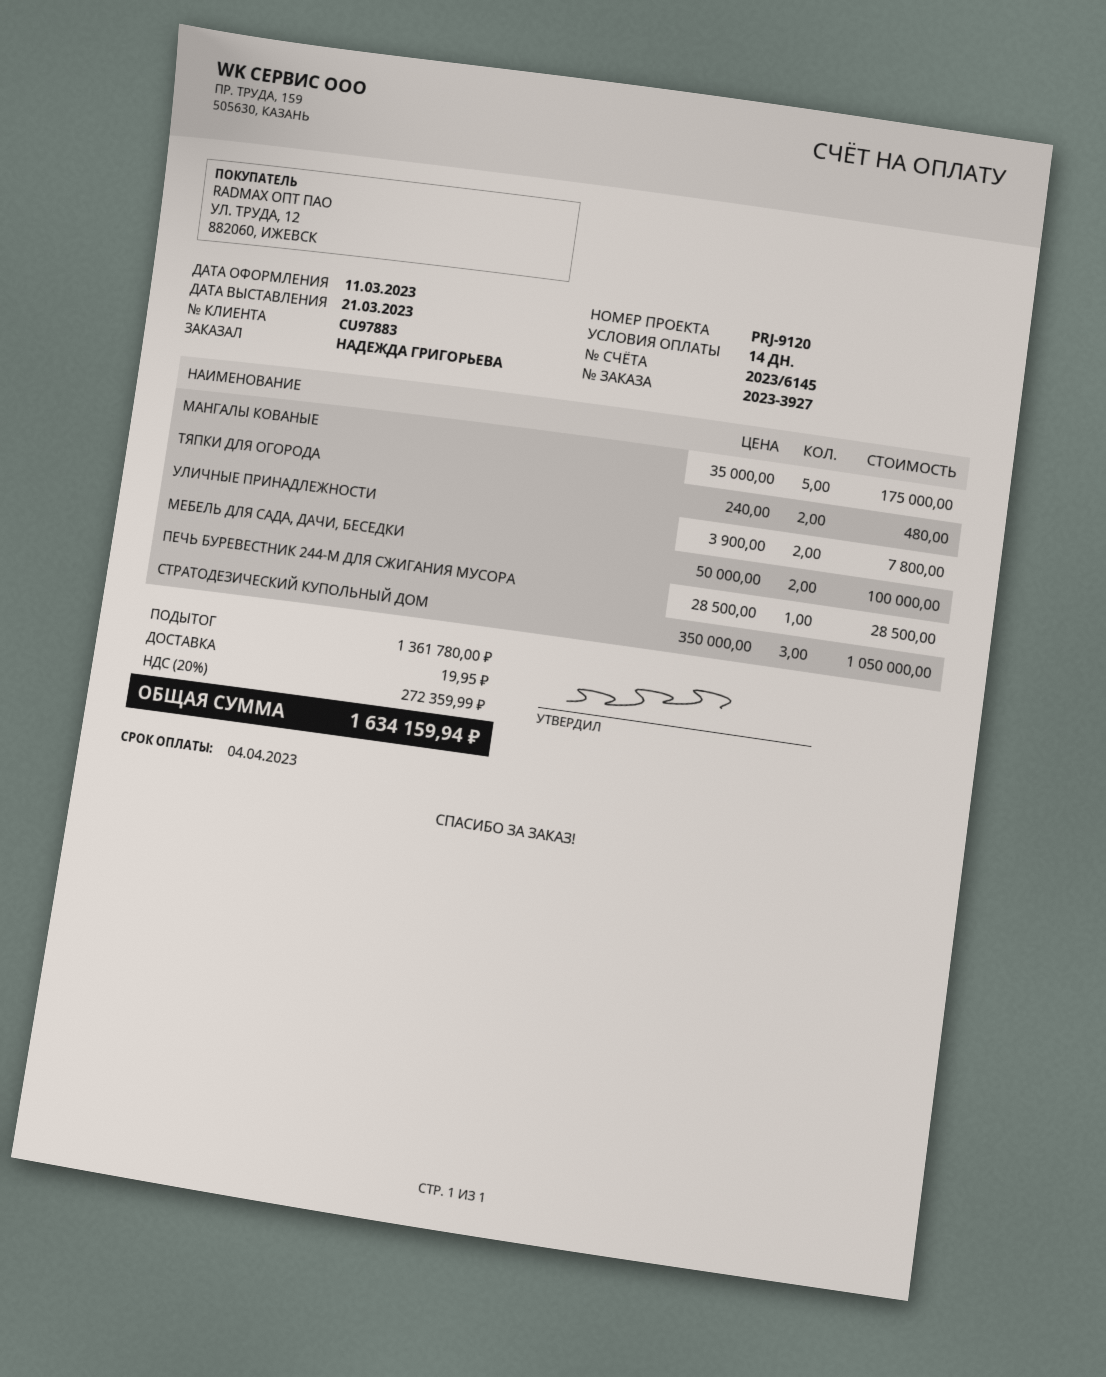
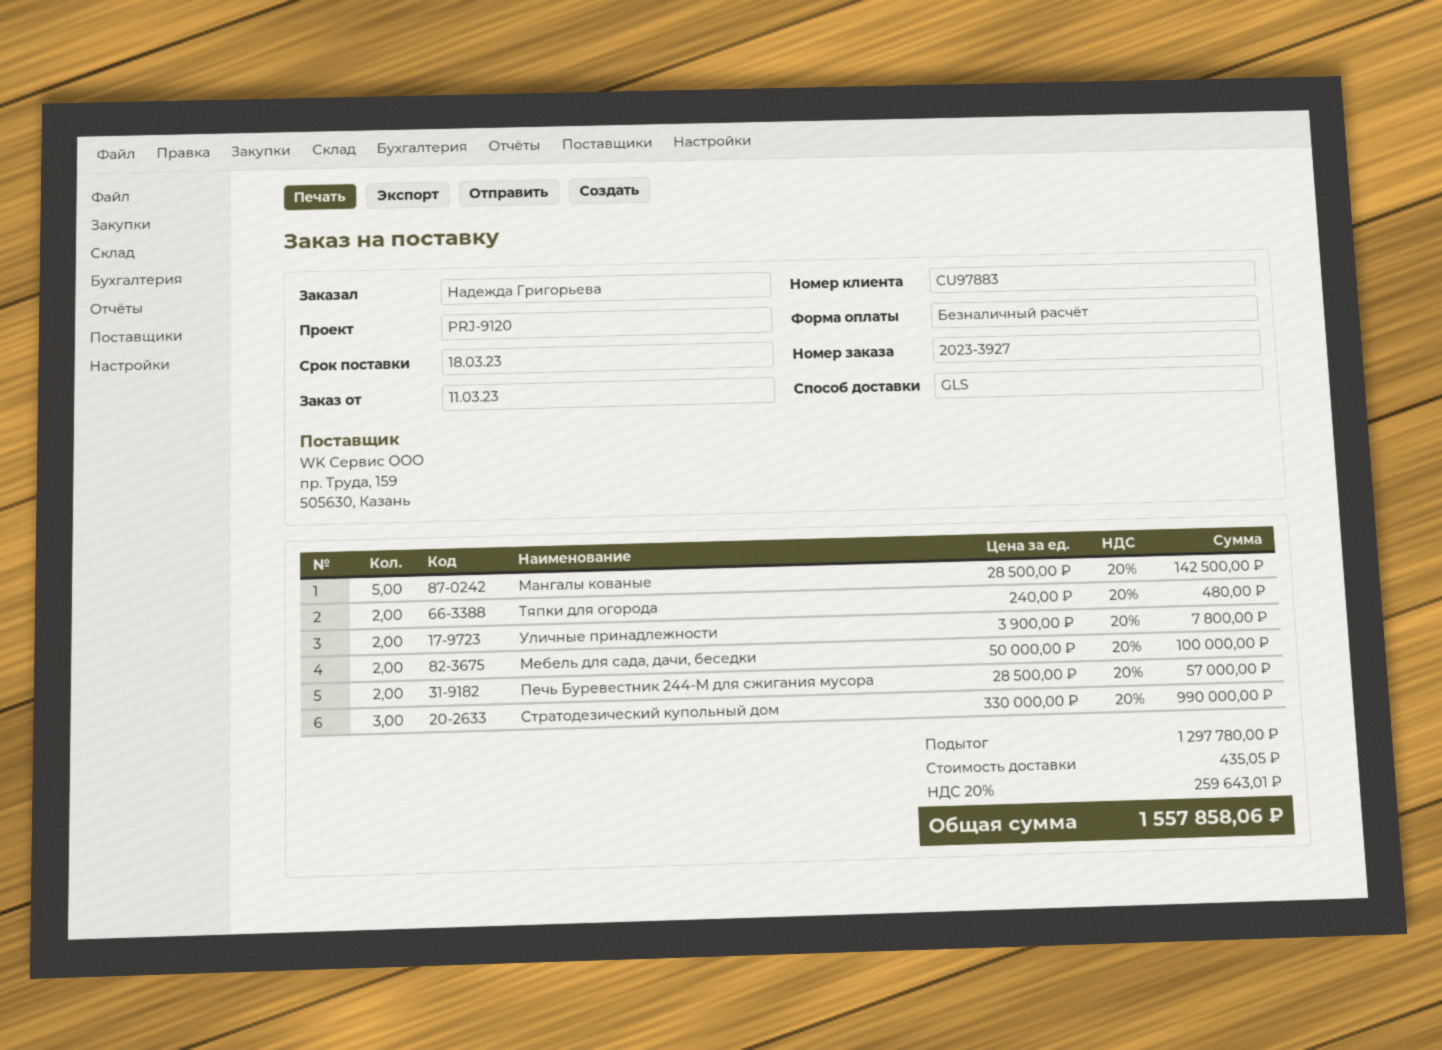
МАНГАЛЫ КОВАНЫЕ: 5 x 35000.00 = 175000.00 -> 5 x 28500.00 = 142500.00
ПЕЧЬ БУРЕВЕСТНИК 244-М ДЛЯ СЖИГАНИЯ МУСОРА: 1 x 28500.00 = 28500.00 -> 2 x 28500.00 = 57000.00
СТРАТОДЕЗИЧЕСКИЙ КУПОЛЬНЫЙ ДОМ: 3 x 350000.00 = 1050000.00 -> 3 x 330000.00 = 990000.00
subtotal: 1361780.00 -> 1297780.00
shipping: 19.95 -> 435.05
tax: 20% = 272359.99 -> 20% = 259643.01
total: 1634159.94 -> 1557858.06

